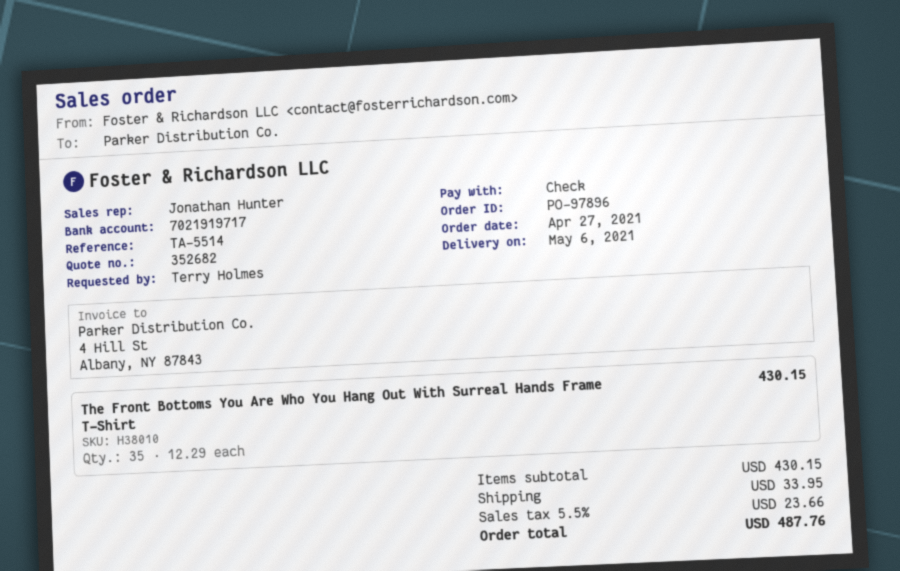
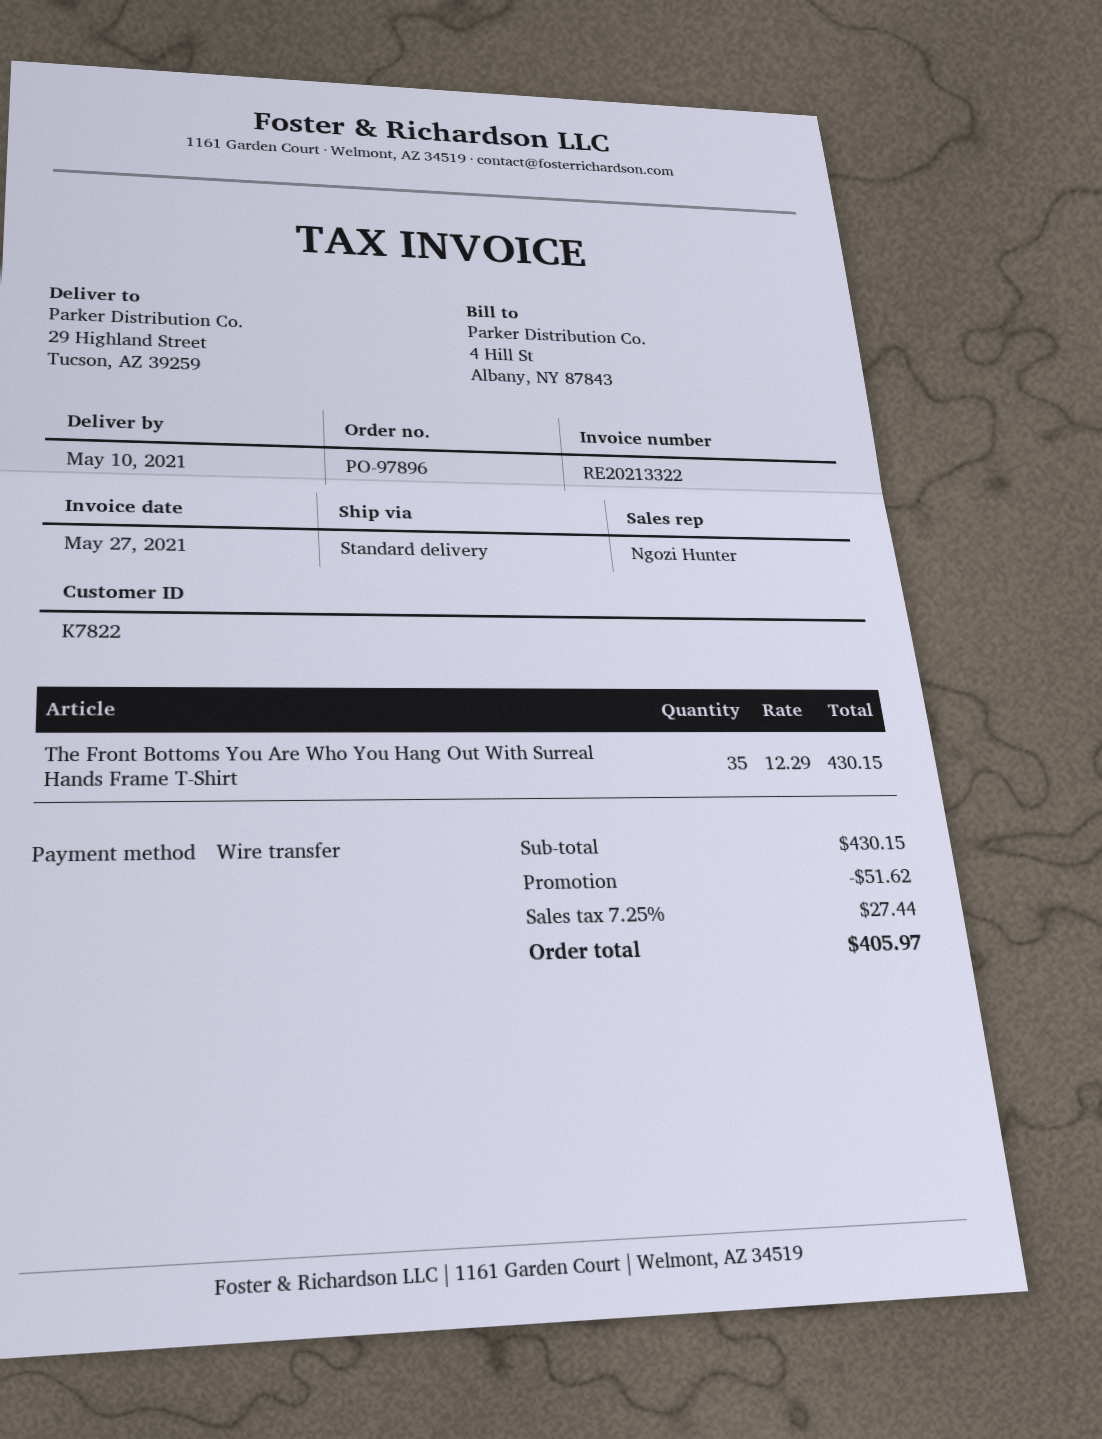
delivery date: 2021-05-06 -> 2021-05-10
sales rep: Jonathan Hunter -> Ngozi Hunter
payment method: cheque -> bank transfer
discount: none -> 51.62
shipping: 33.95 -> none
tax: 5.5% = 23.66 -> 7.25% = 27.44
total: 487.76 -> 405.97

